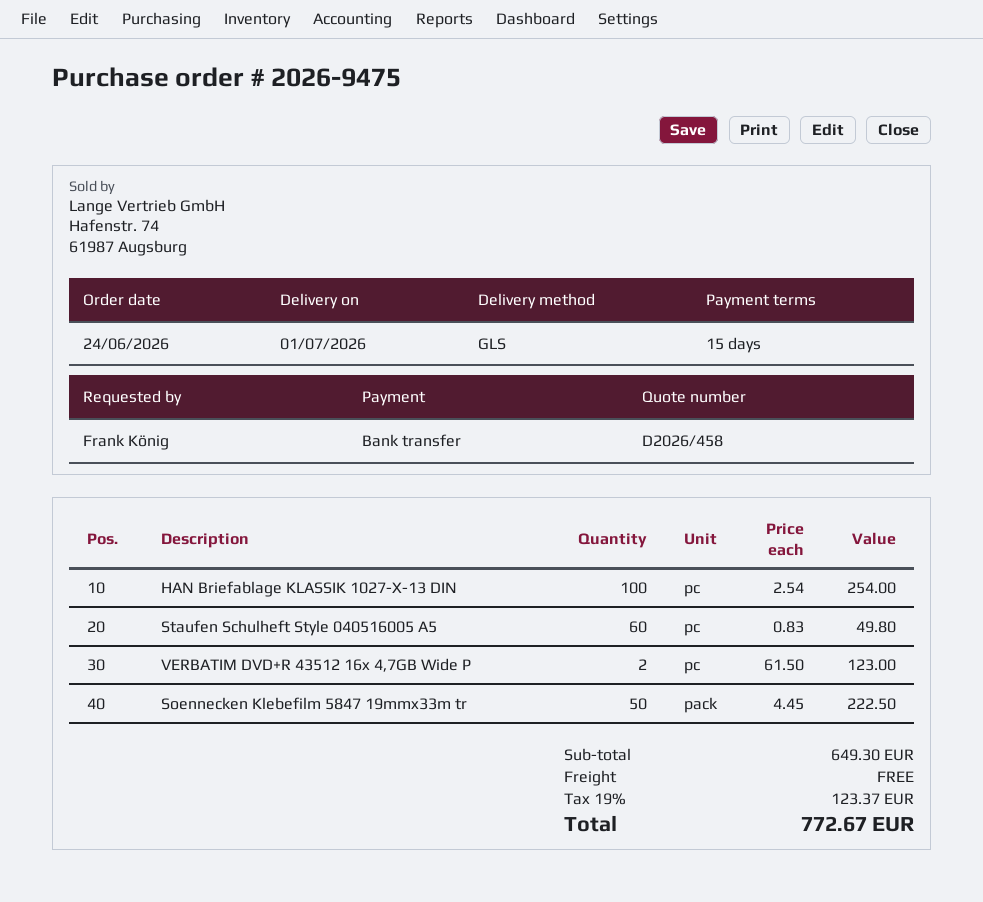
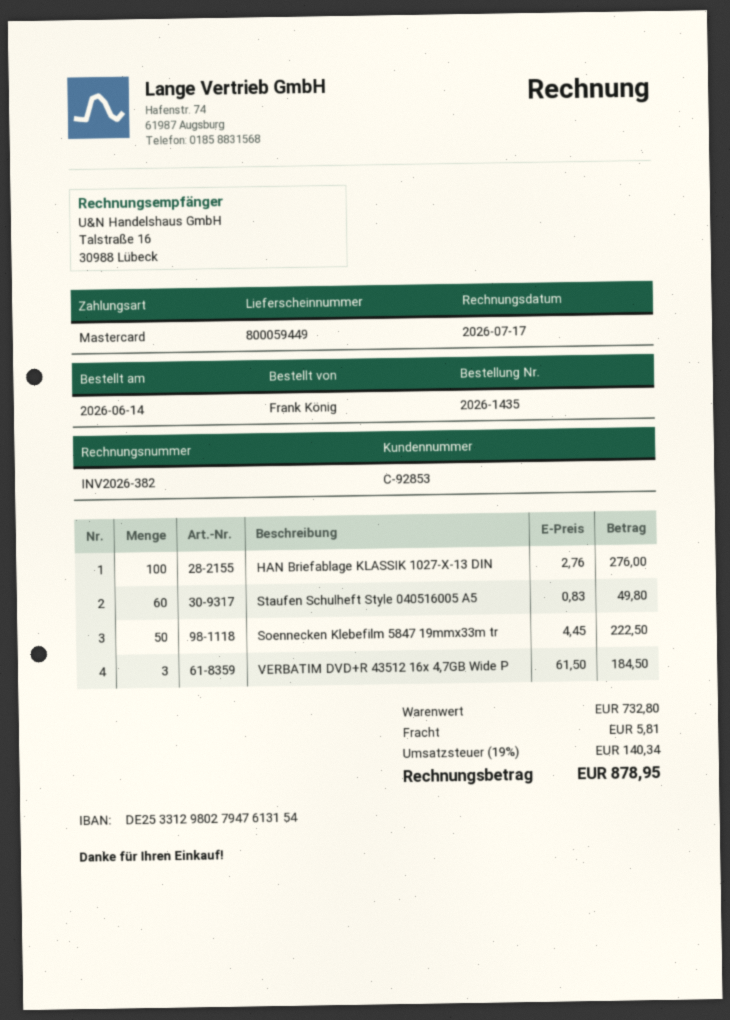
order number: 2026-9475 -> 2026-1435
order date: 2026-06-24 -> 2026-06-14
payment method: bank transfer -> Mastercard
HAN Briefablage KLASSIK 1027-X-13 DIN: 100 x 2.54 = 254.00 -> 100 x 2.76 = 276.00
VERBATIM DVD+R 43512 16x 4,7GB Wide P: 2 x 61.50 = 123.00 -> 3 x 61.50 = 184.50
subtotal: 649.30 -> 732.80
shipping: 0.00 -> 5.81
tax: 19% = 123.37 -> 19% = 140.34
total: 772.67 -> 878.95

